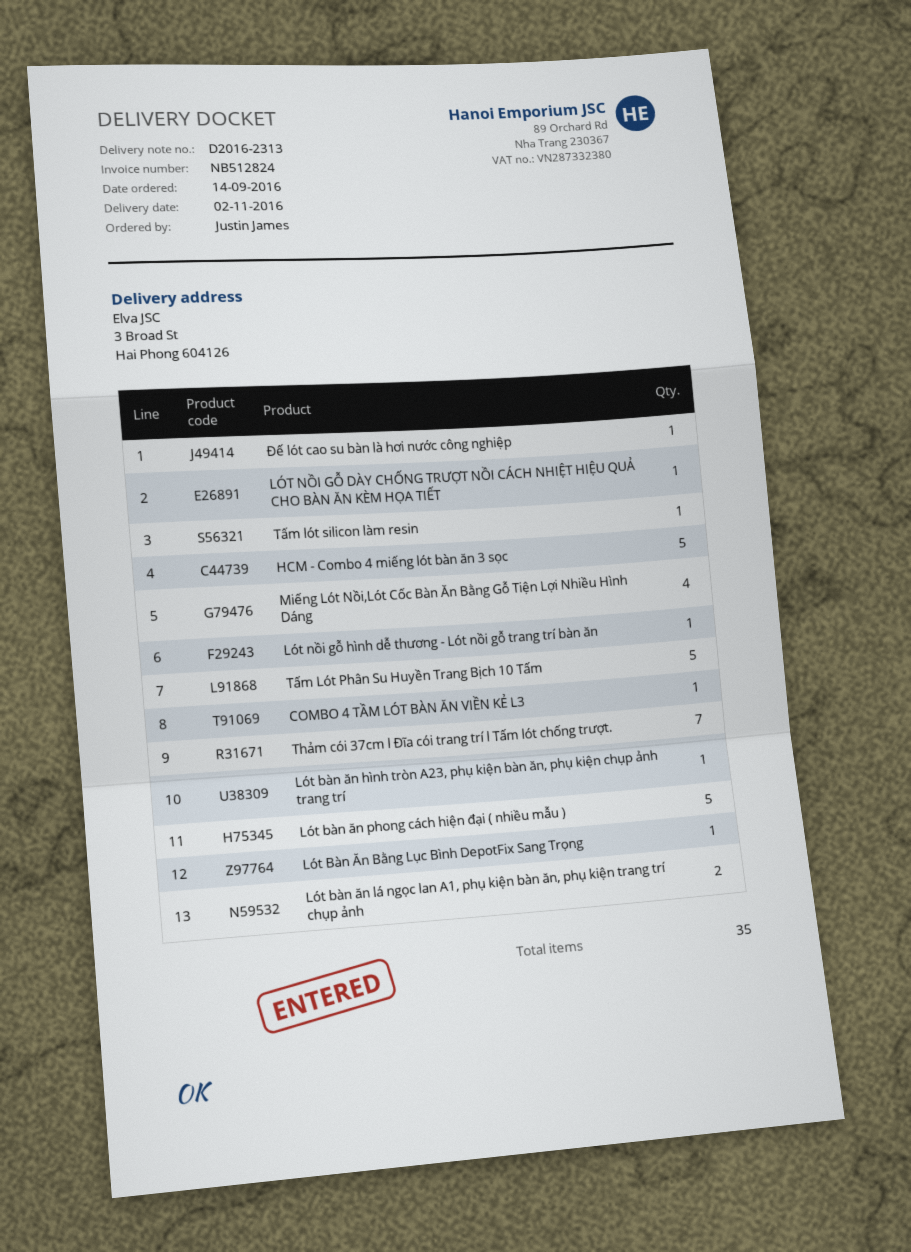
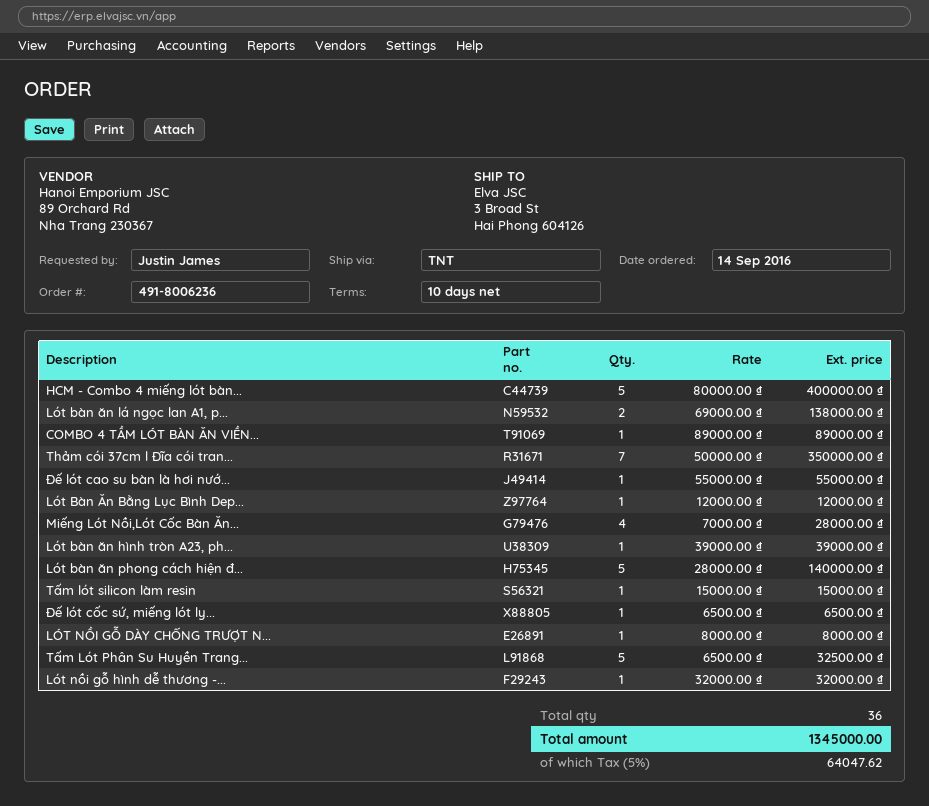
Đế lót cốc sứ, miếng lót ly...: none -> 1
total quantity: 35 -> 36

